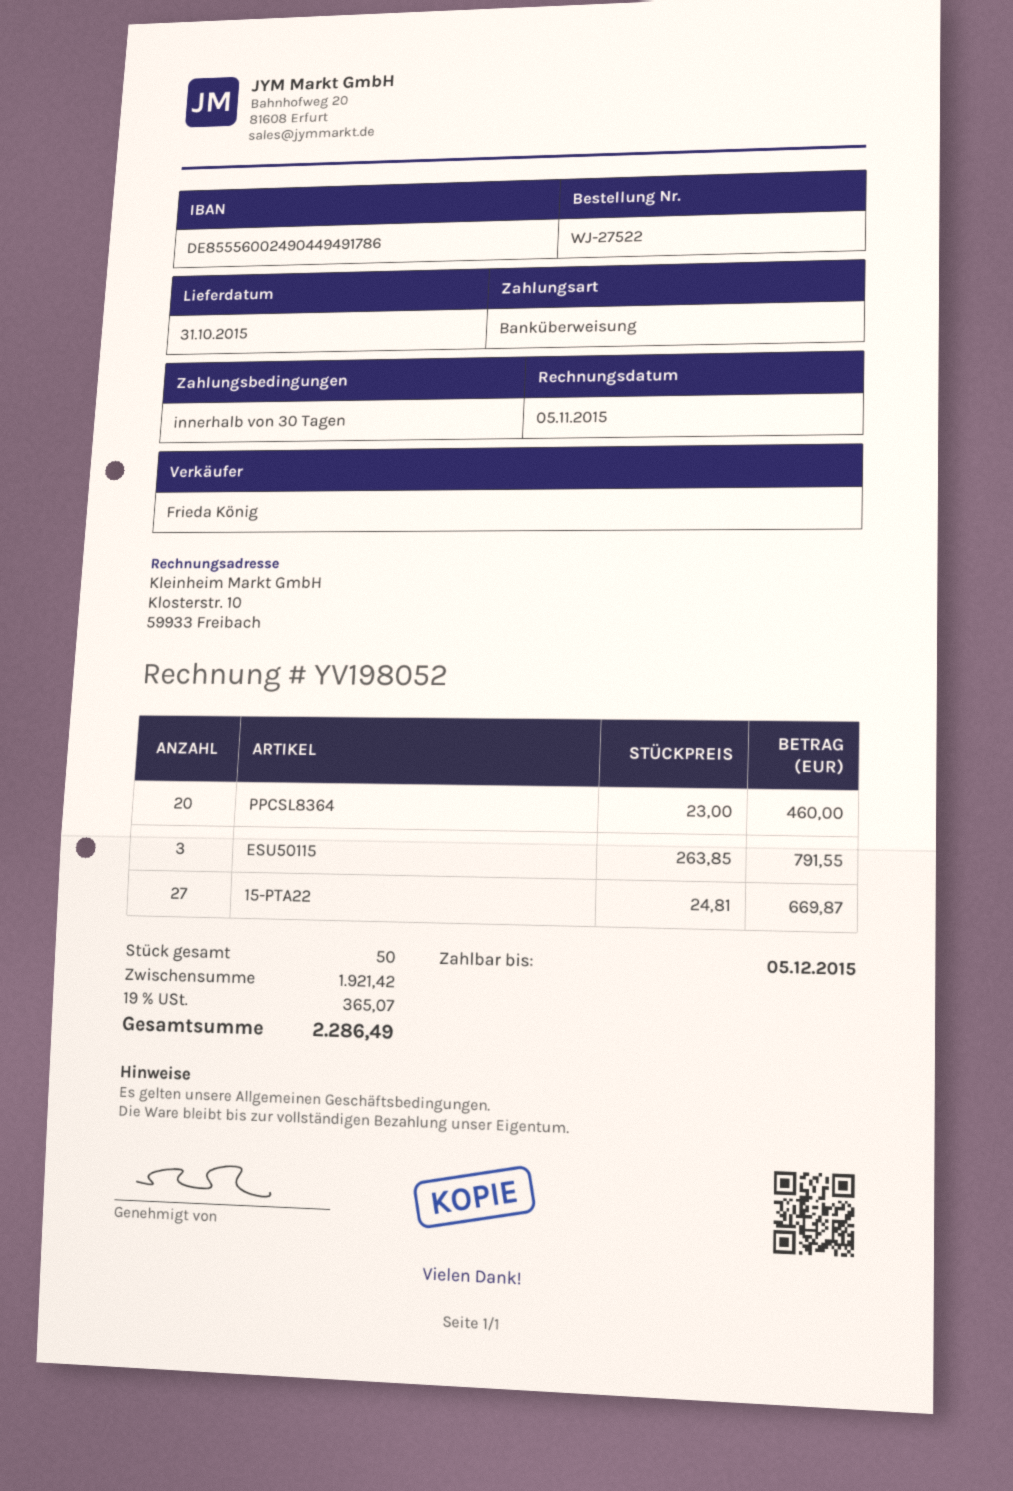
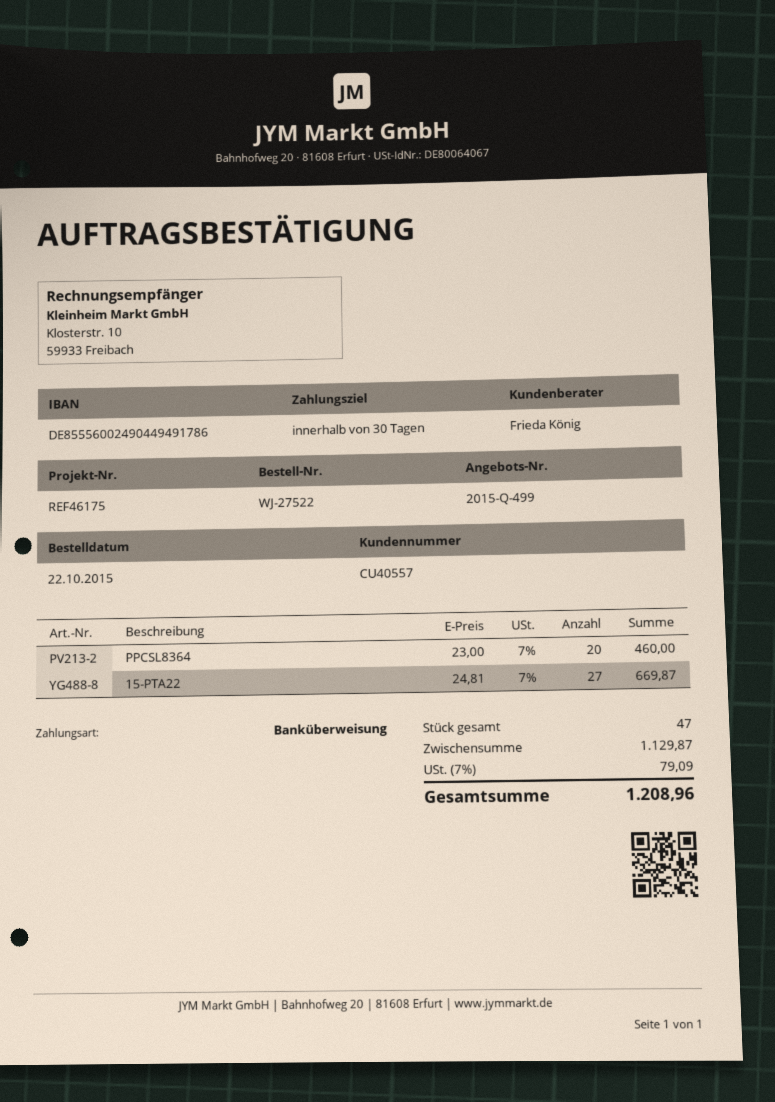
ESU50115: 3 x 263.85 = 791.55 -> none
total quantity: 50 -> 47
subtotal: 1921.42 -> 1129.87
tax: 19% = 365.07 -> 7% = 79.09
total: 2286.49 -> 1208.96

